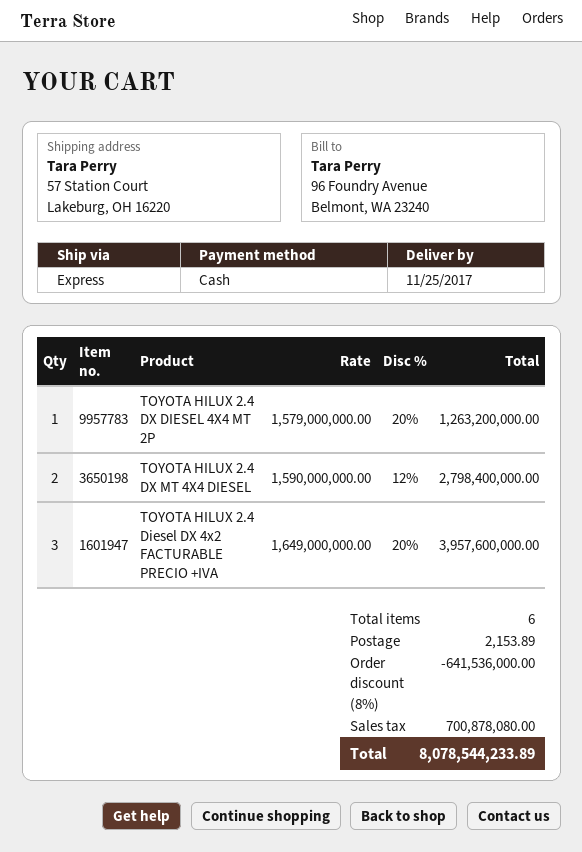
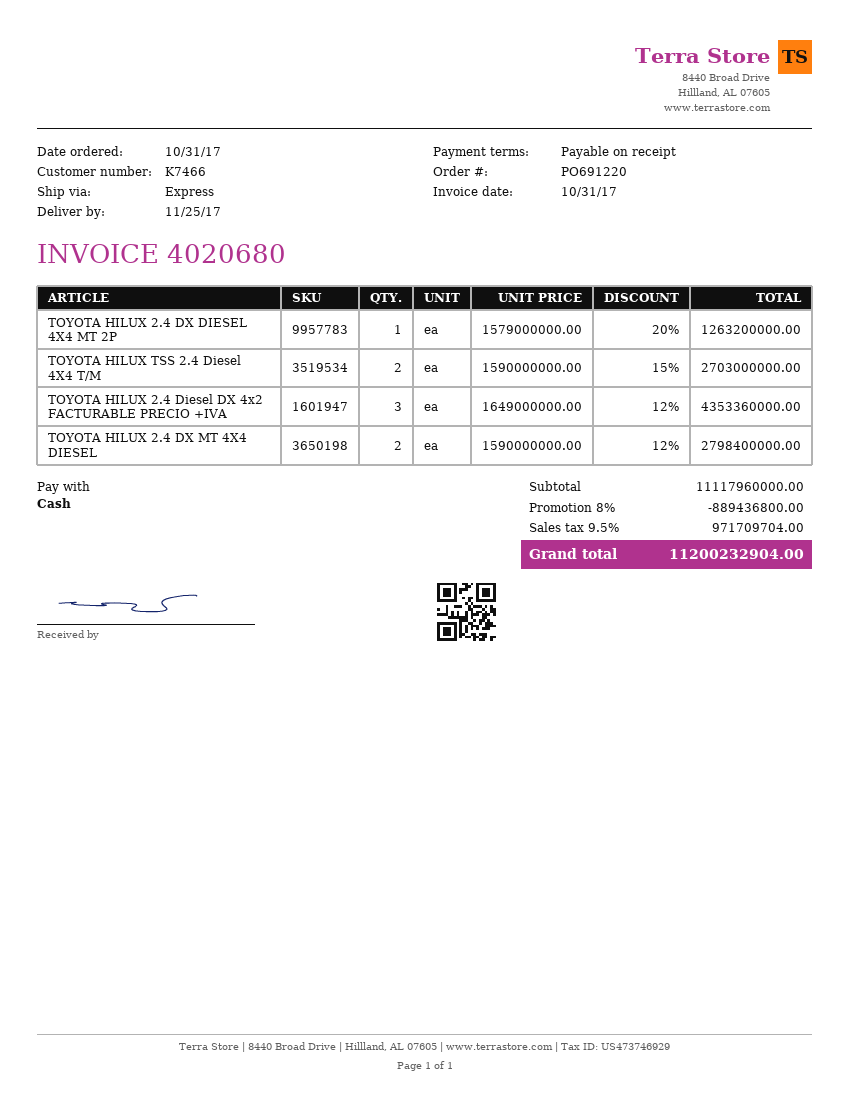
TOYOTA HILUX 2.4 Diesel DX 4x2 FACTURABLE PRECIO +IVA: 3 x 1649000000.00 - 20% = 3957600000.00 -> 3 x 1649000000.00 - 12% = 4353360000.00
TOYOTA HILUX TSS 2.4 Diesel 4X4 T/M: none -> 2 x 1590000000.00 - 15% = 2703000000.00
discount: 8% = 641536000.00 -> 8% = 889436800.00
shipping: 2153.89 -> none
tax: 700878080.00 -> 971709704.00
total: 8078544233.89 -> 11200232904.00

